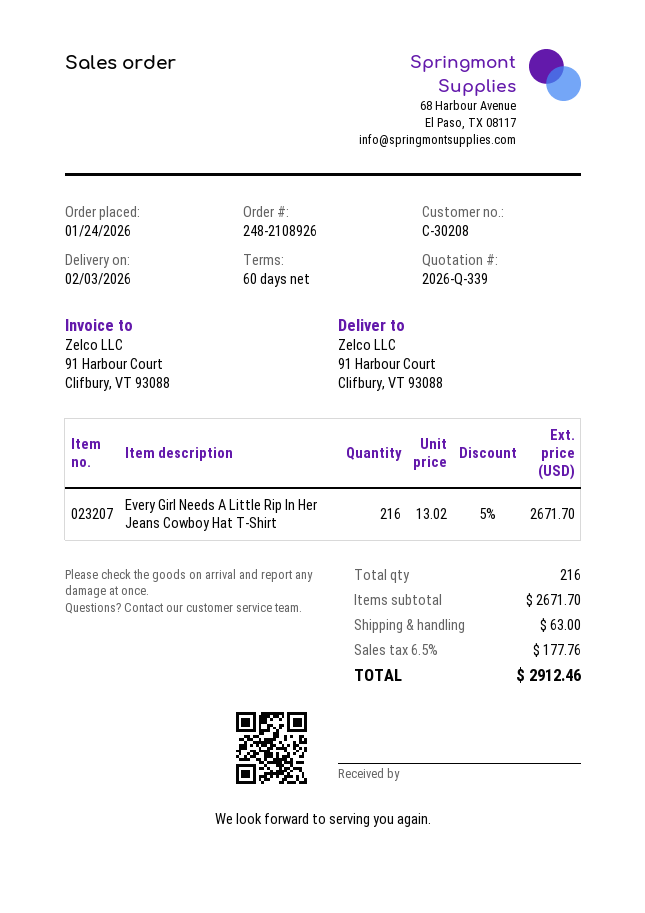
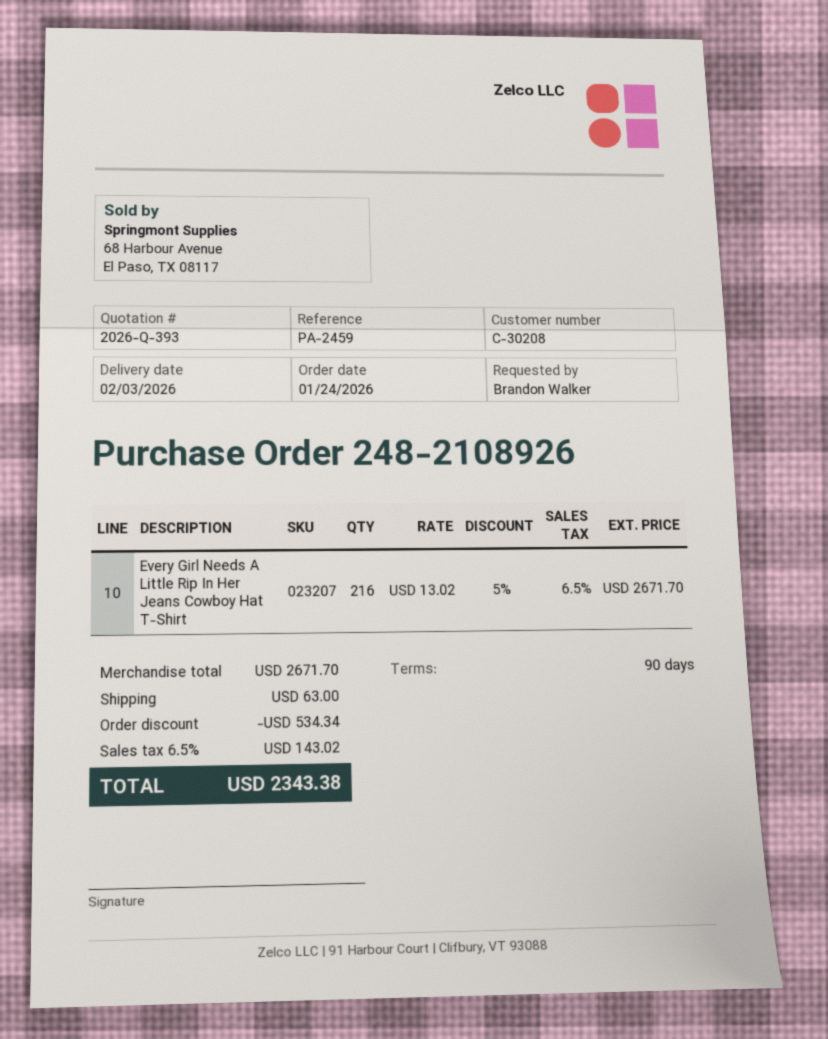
quote number: 2026-Q-339 -> 2026-Q-393
payment terms: 60 days -> 90 days
discount: none -> 534.34
tax: 6.5% = 177.76 -> 6.5% = 143.02
total: 2912.46 -> 2343.38

